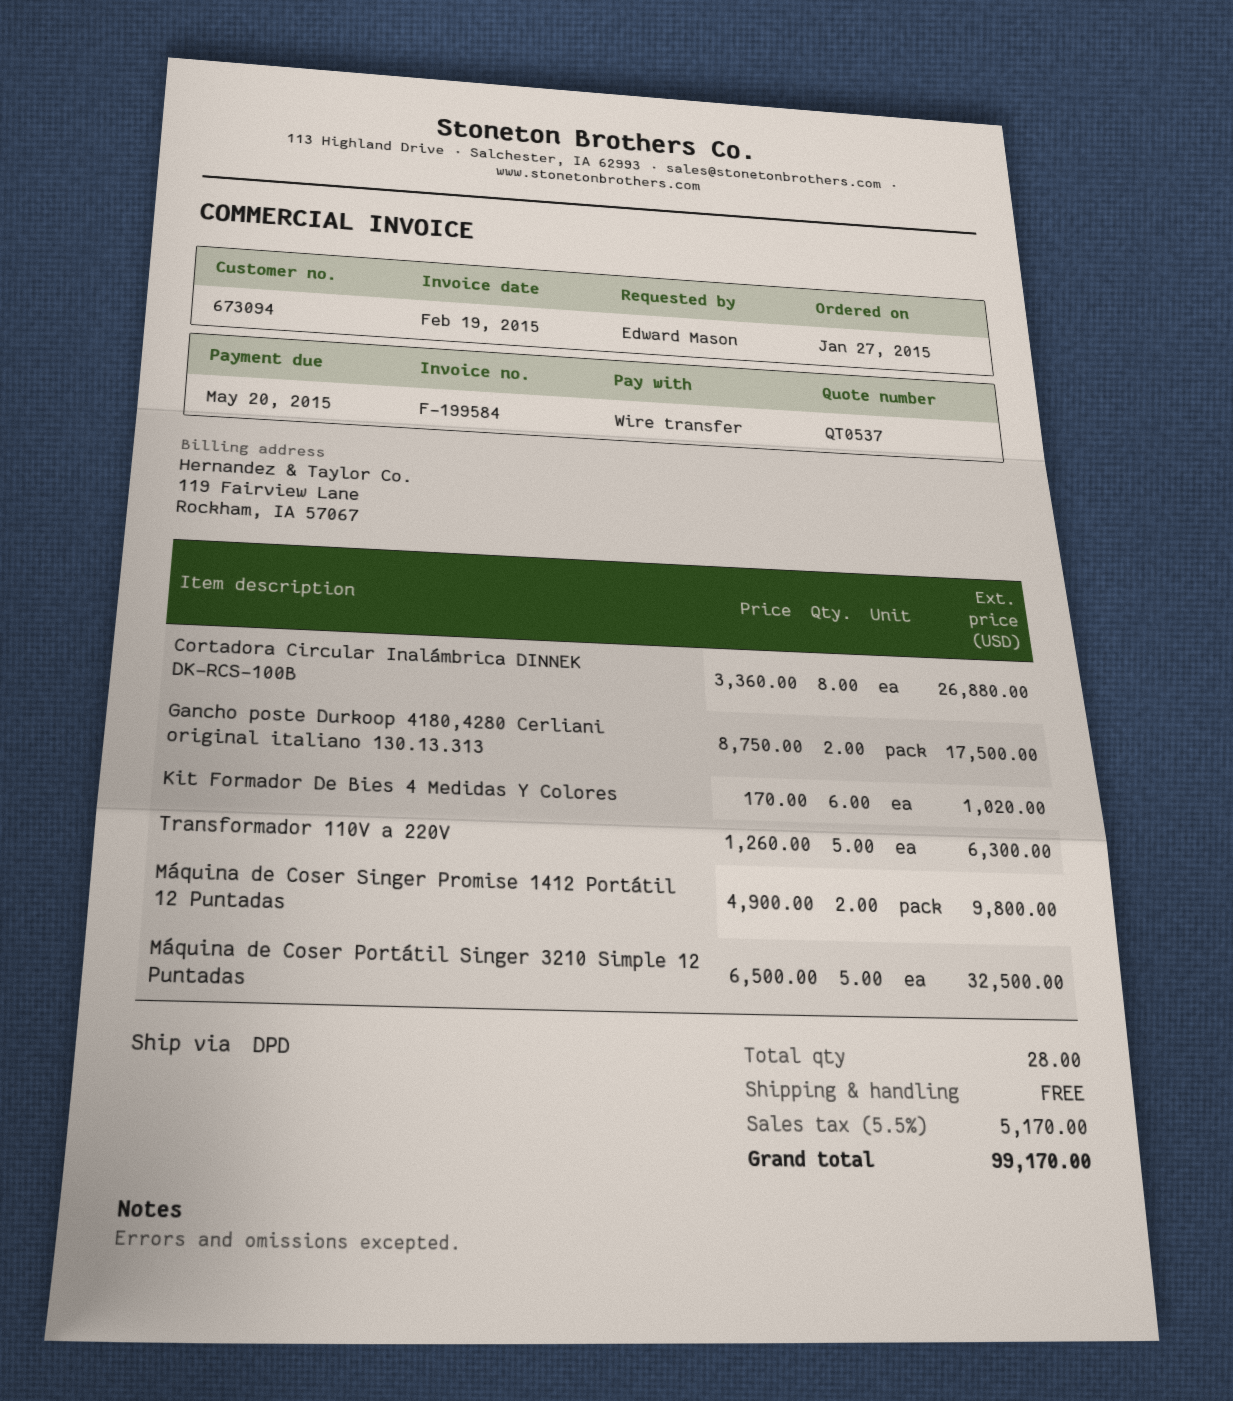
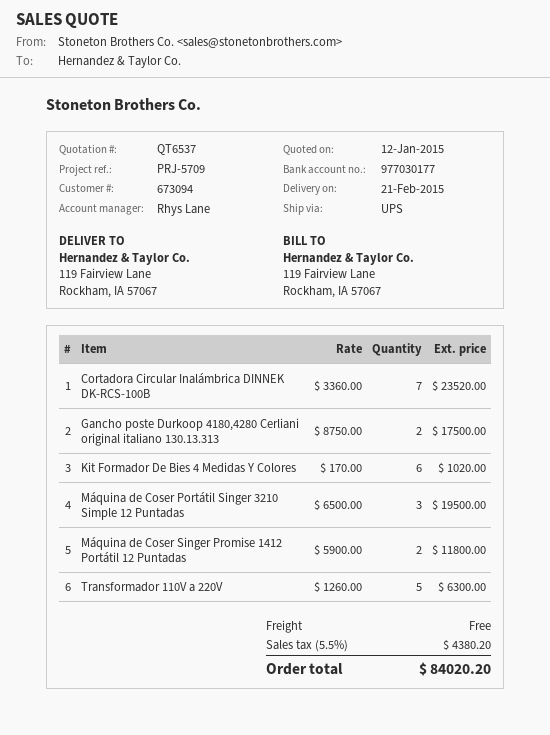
quote number: QT0537 -> QT6537
shipping method: DPD -> UPS
Cortadora Circular Inalámbrica DINNEK DK-RCS-100B: 8 x 3360.00 = 26880.00 -> 7 x 3360.00 = 23520.00
Máquina de Coser Singer Promise 1412 Portátil 12 Puntadas: 2 x 4900.00 = 9800.00 -> 2 x 5900.00 = 11800.00
Máquina de Coser Portátil Singer 3210 Simple 12 Puntadas: 5 x 6500.00 = 32500.00 -> 3 x 6500.00 = 19500.00
tax: 5.5% = 5170.00 -> 5.5% = 4380.20
total: 99170.00 -> 84020.20

